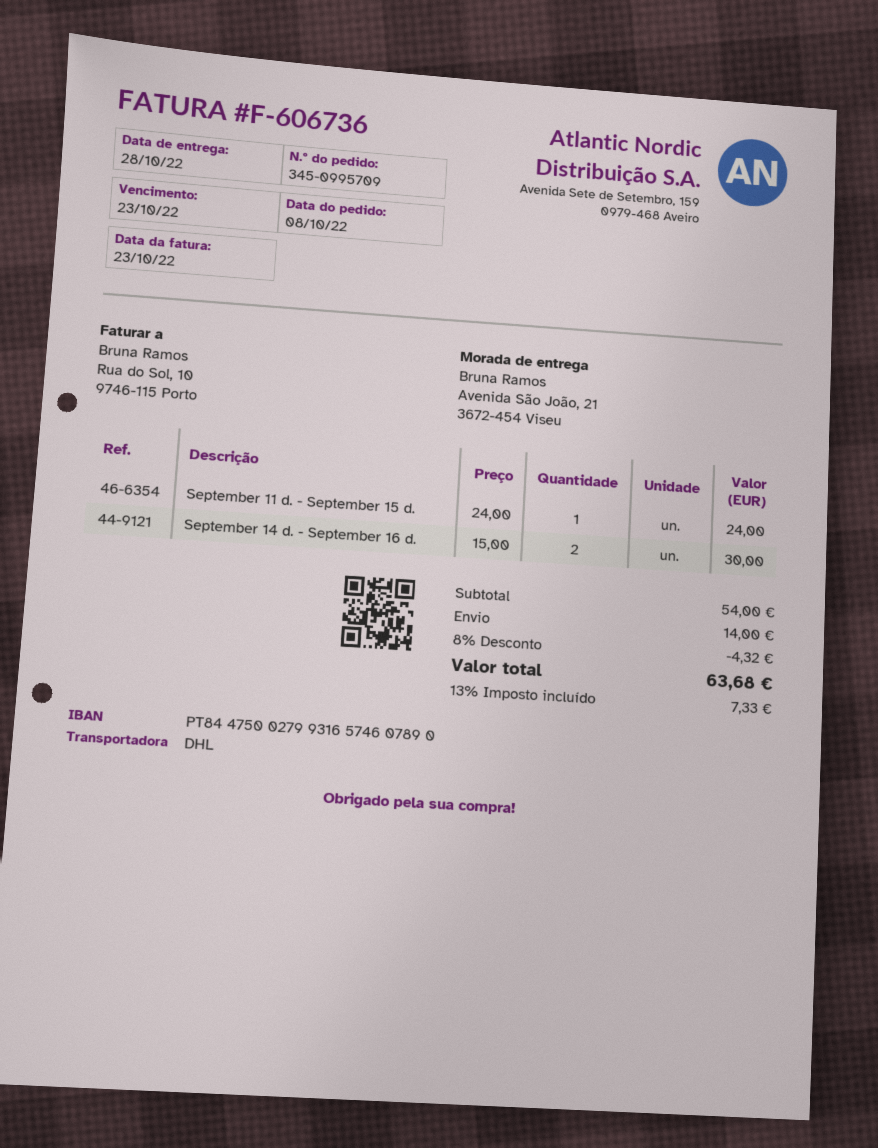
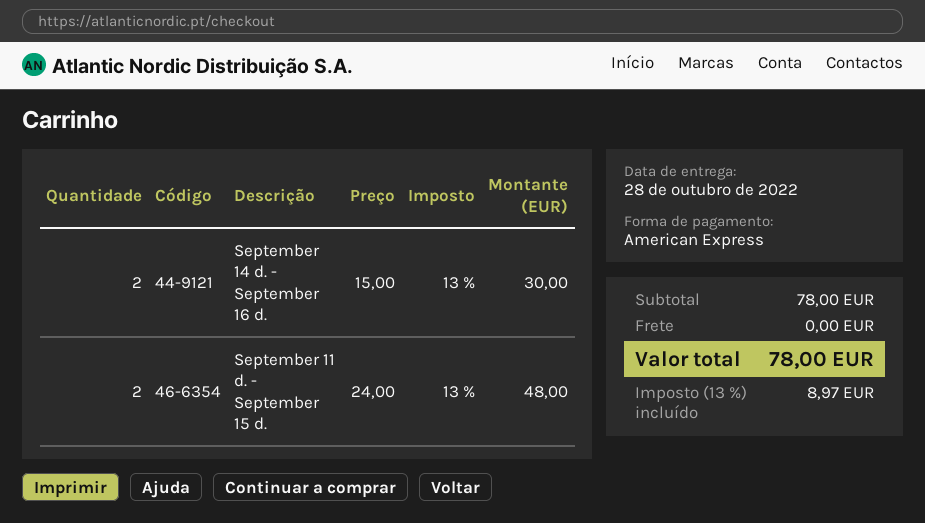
September 11 d. - September 15 d.: 1 x 24.00 = 24.00 -> 2 x 24.00 = 48.00
subtotal: 54.00 -> 78.00
discount: 8% = 4.32 -> none
shipping: 14.00 -> 0.00
tax: 13% = 7.33 -> 13% = 8.97
total: 63.68 -> 78.00

